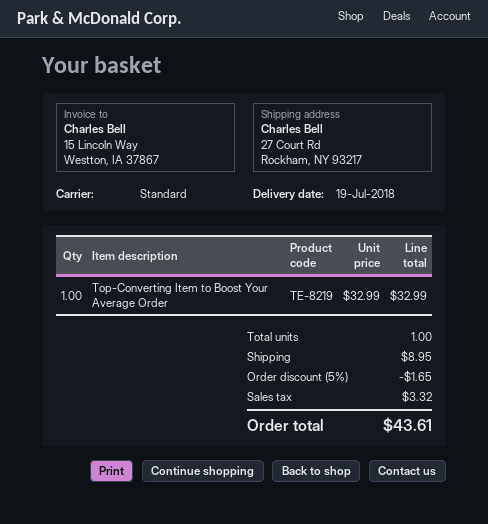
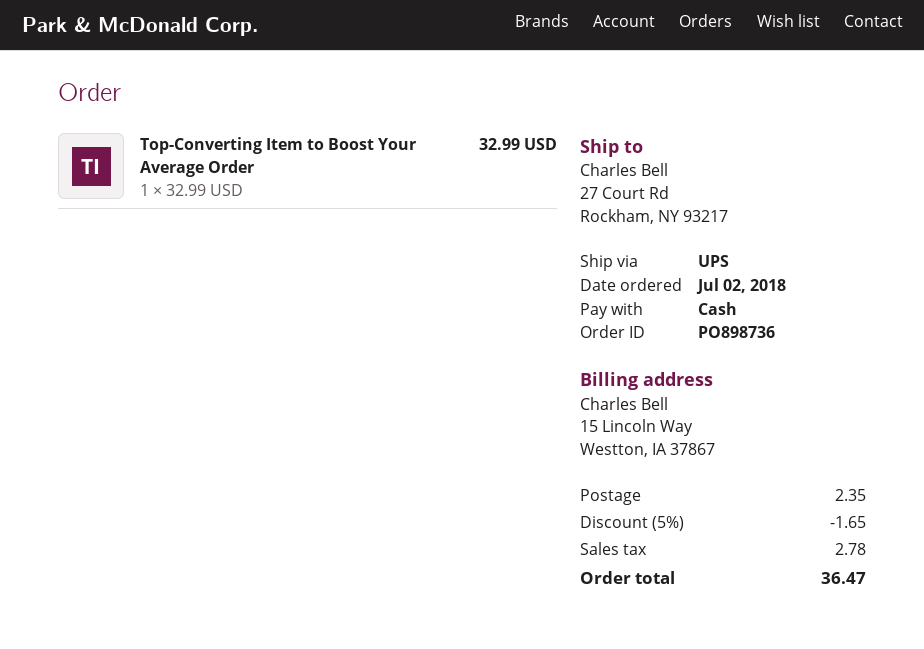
shipping method: standard -> UPS
shipping: 8.95 -> 2.35
tax: 3.32 -> 2.78
total: 43.61 -> 36.47

